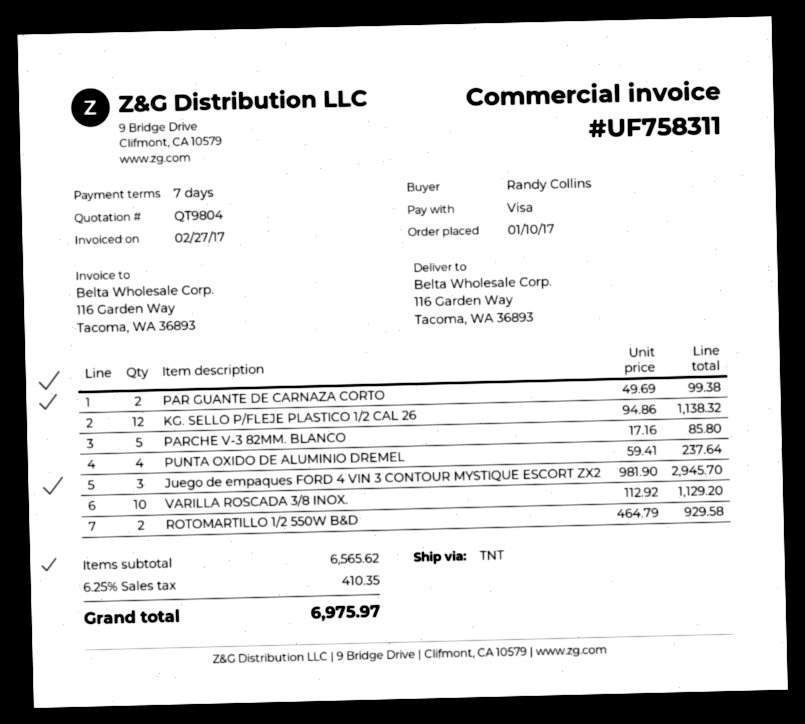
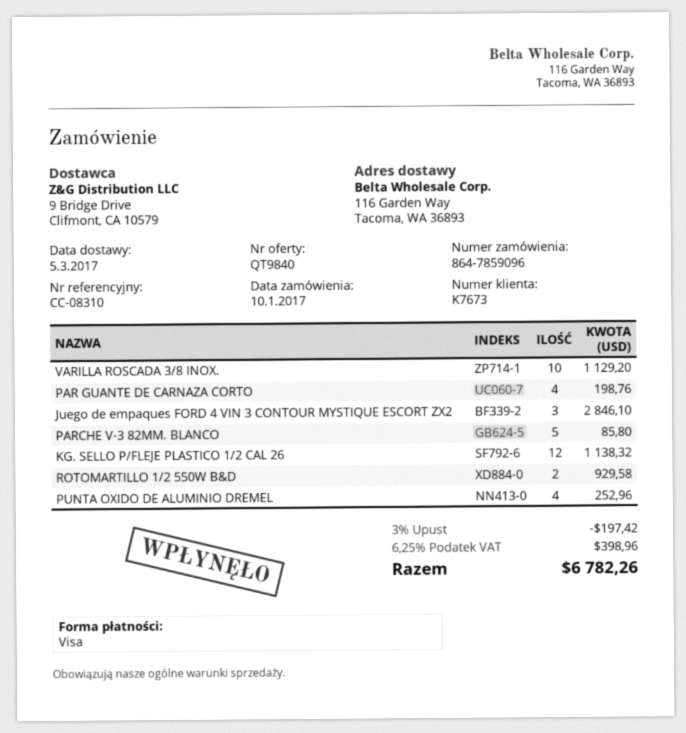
quote number: QT9804 -> QT9840
PAR GUANTE DE CARNAZA CORTO: 2 for 99.38 -> 4 for 198.76
PUNTA OXIDO DE ALUMINIO DREMEL: 4 for 237.64 -> 4 for 252.96
Juego de empaques FORD 4 VIN 3 CONTOUR MYSTIQUE ESCORT ZX2: 3 for 2945.70 -> 3 for 2846.10
discount: none -> 3% = 197.42
tax: 6.25% = 410.35 -> 6.25% = 398.96
total: 6975.97 -> 6782.26

